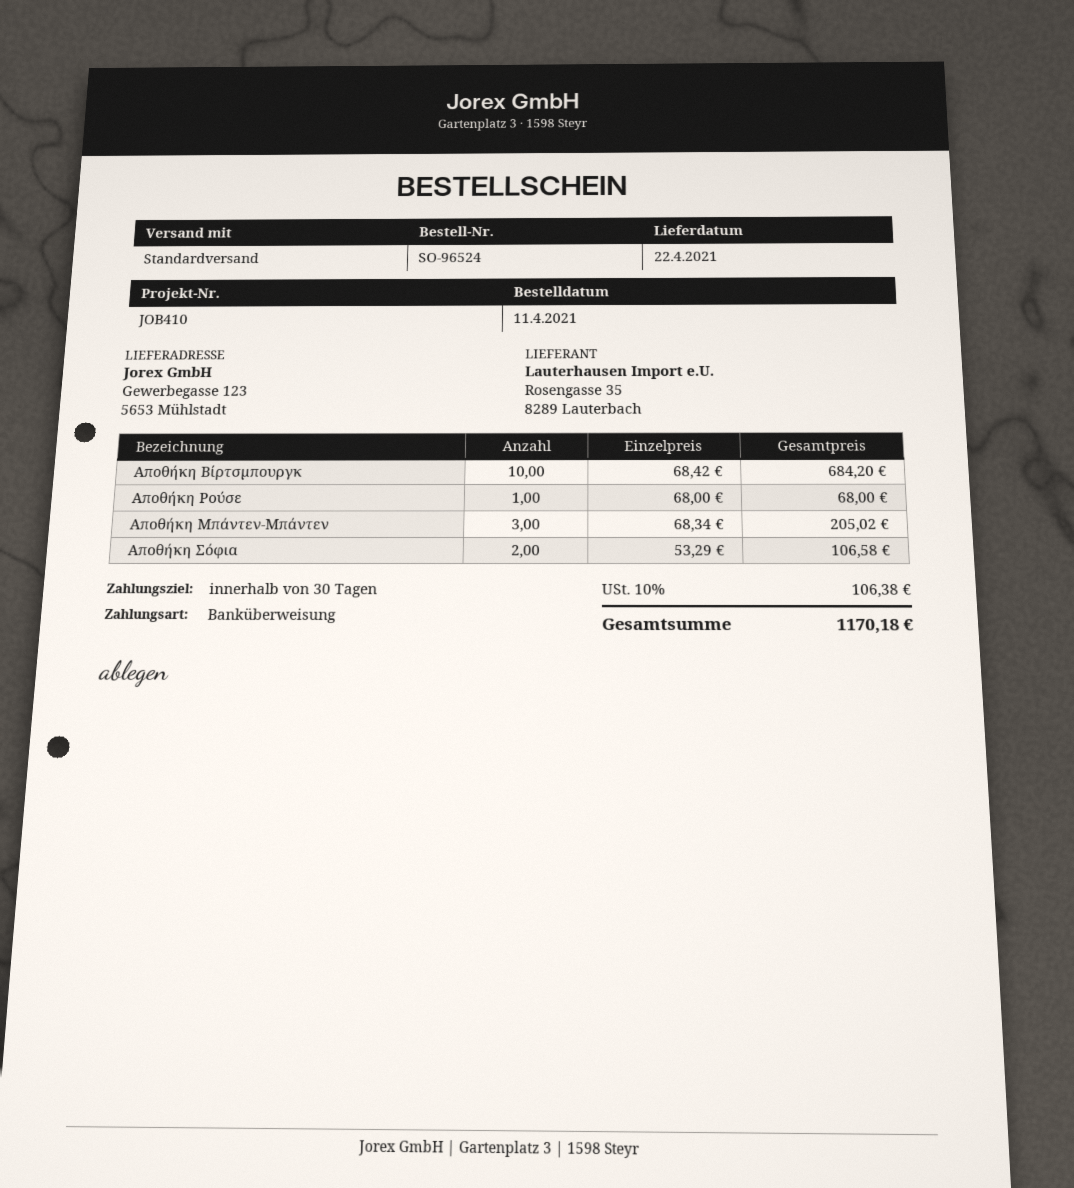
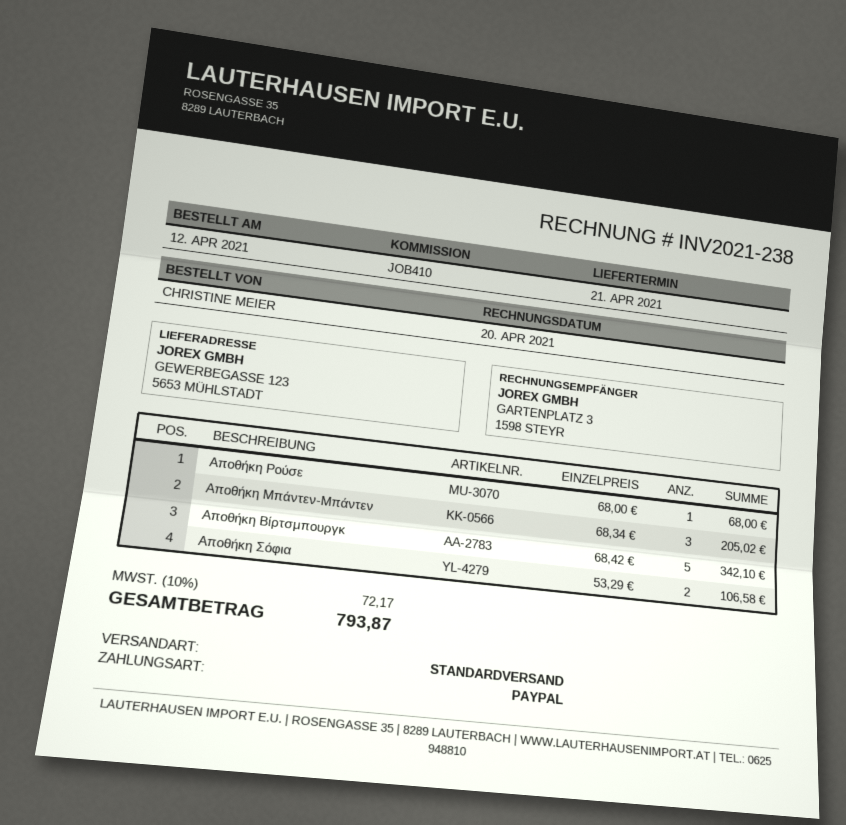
order date: 2021-04-11 -> 2021-04-12
delivery date: 2021-04-22 -> 2021-04-21
payment method: bank transfer -> PayPal
Αποθήκη Βίρτσμπουργκ: 10 x 68.42 = 684.20 -> 5 x 68.42 = 342.10
tax: 10% = 106.38 -> 10% = 72.17
total: 1170.18 -> 793.87

